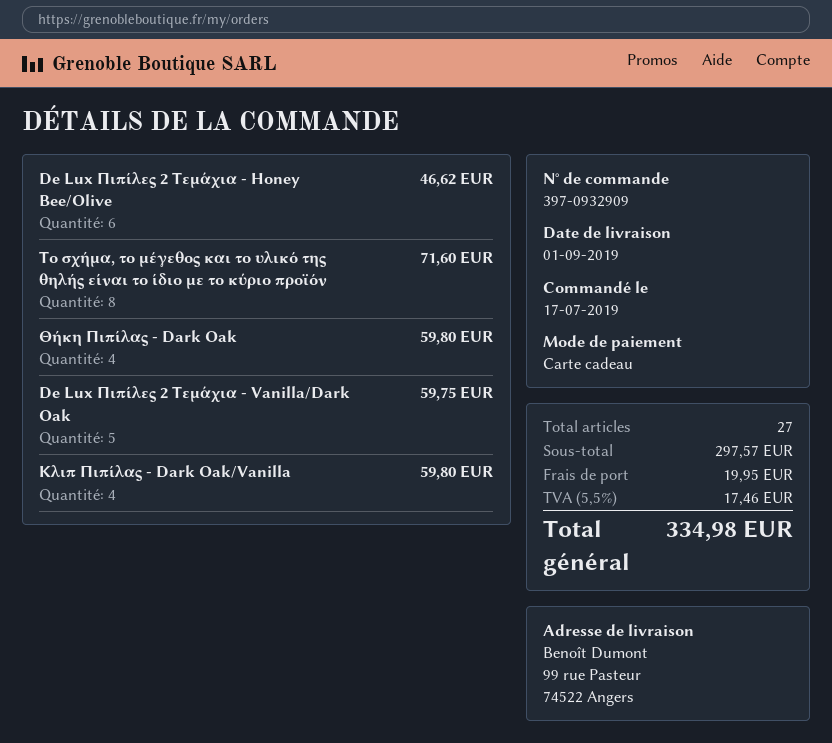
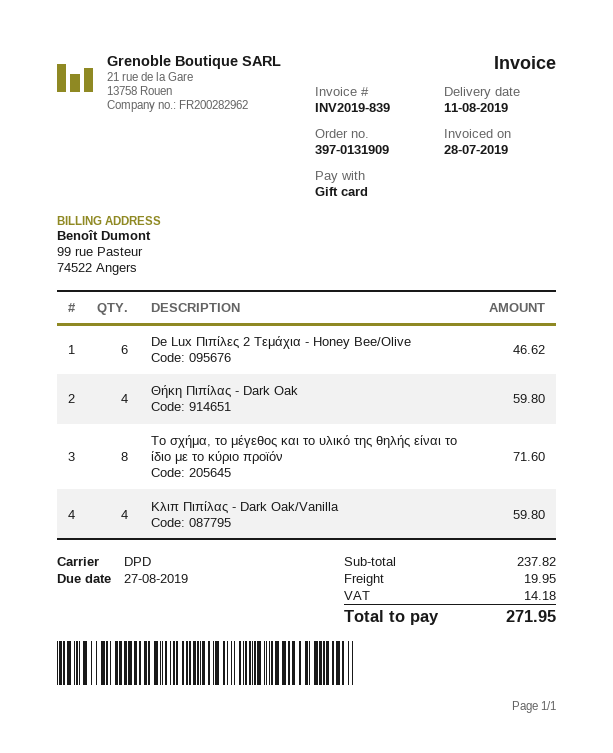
order number: 397-0932909 -> 397-0131909
delivery date: 2019-09-01 -> 2019-08-11
De Lux Πιπίλες 2 Τεμάχια - Vanilla/Dark Oak: 5 for 59.75 -> none
subtotal: 297.57 -> 237.82
tax: 17.46 -> 14.18
total: 334.98 -> 271.95

